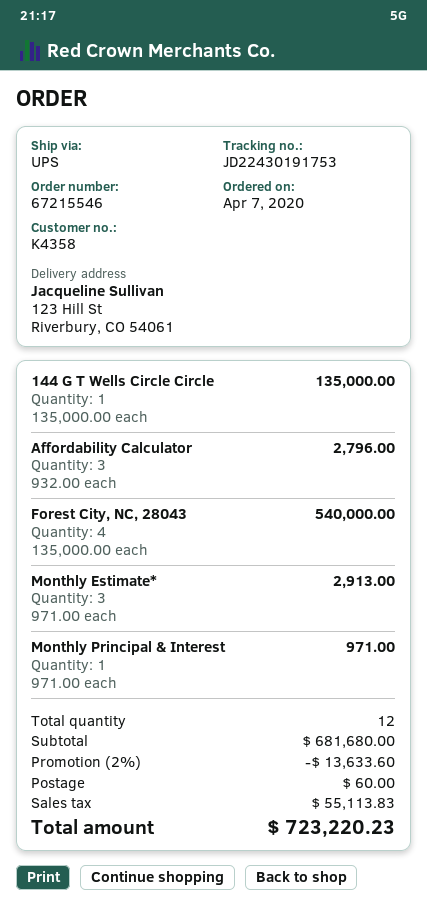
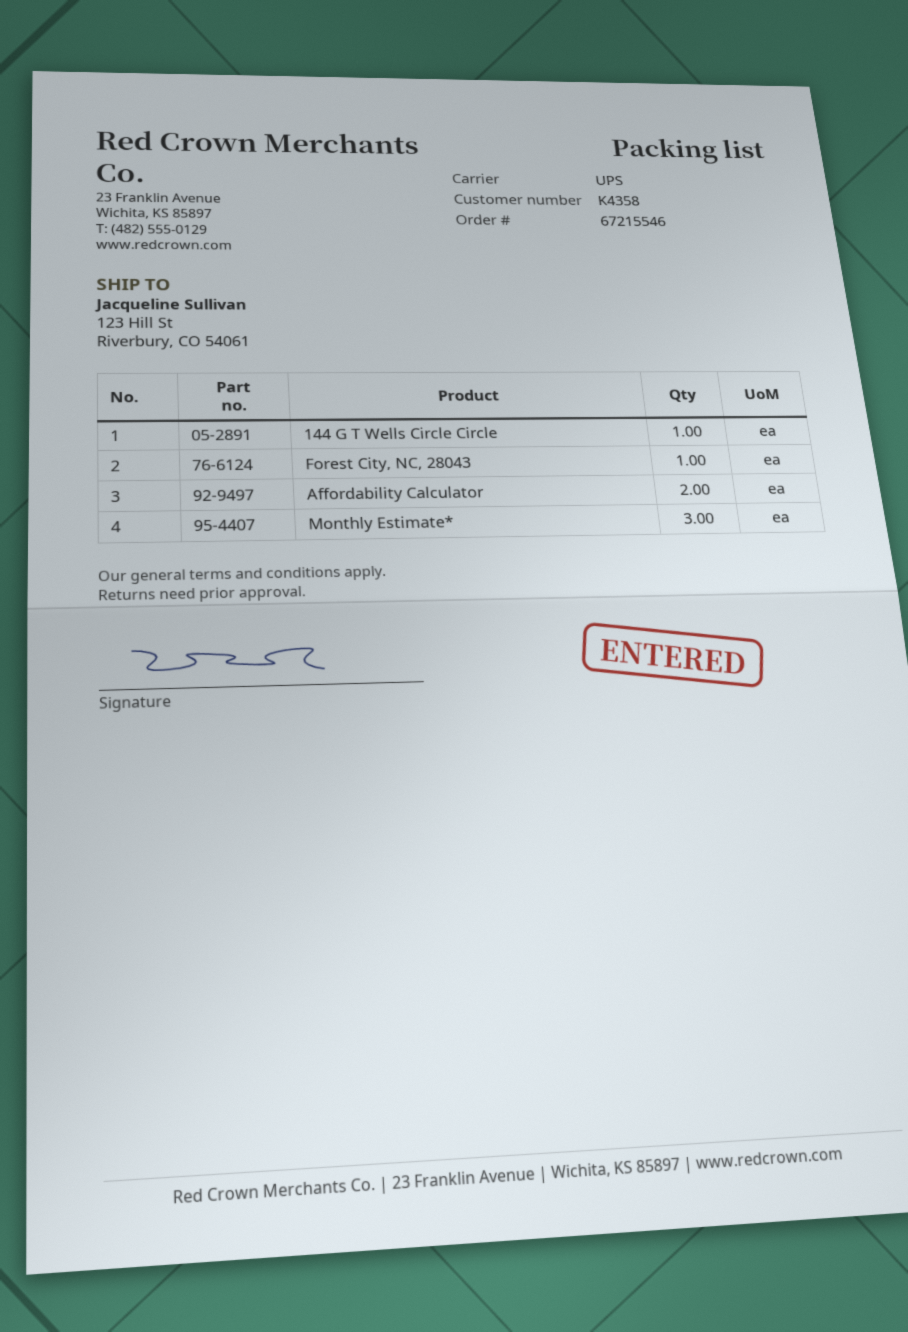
Affordability Calculator: 3 -> 2
Forest City, NC, 28043: 4 -> 1
Monthly Principal & Interest: 1 -> none

